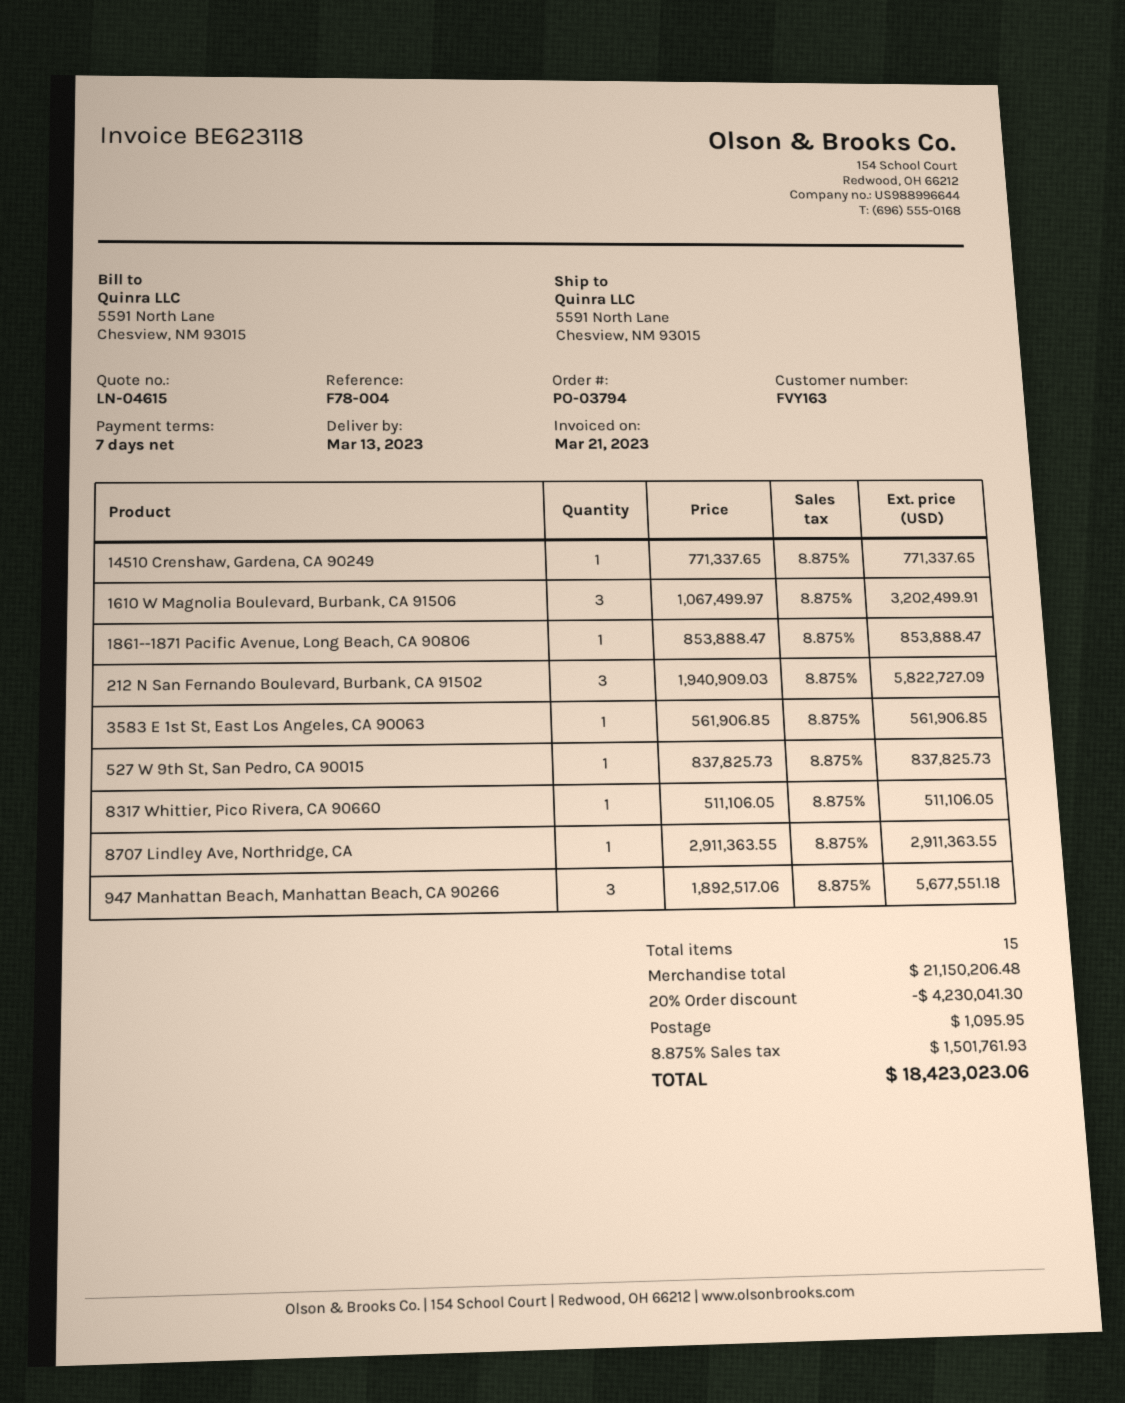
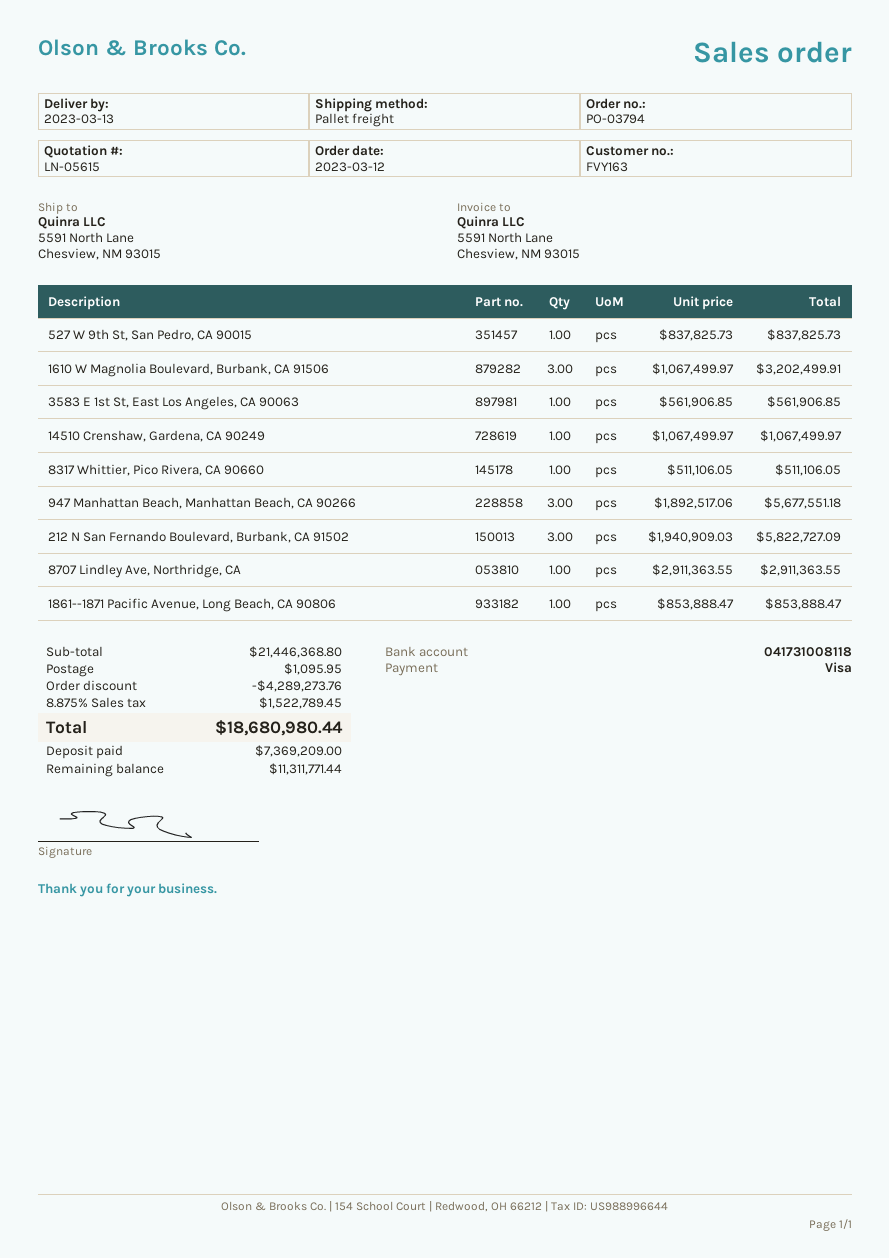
quote number: LN-04615 -> LN-05615
14510 Crenshaw, Gardena, CA 90249: 1 x 771337.65 = 771337.65 -> 1 x 1067499.97 = 1067499.97
subtotal: 21150206.48 -> 21446368.80
discount: 4230041.30 -> 4289273.76
tax: 8.875% = 1501761.93 -> 8.875% = 1522789.45
total: 18423023.06 -> 18680980.44

